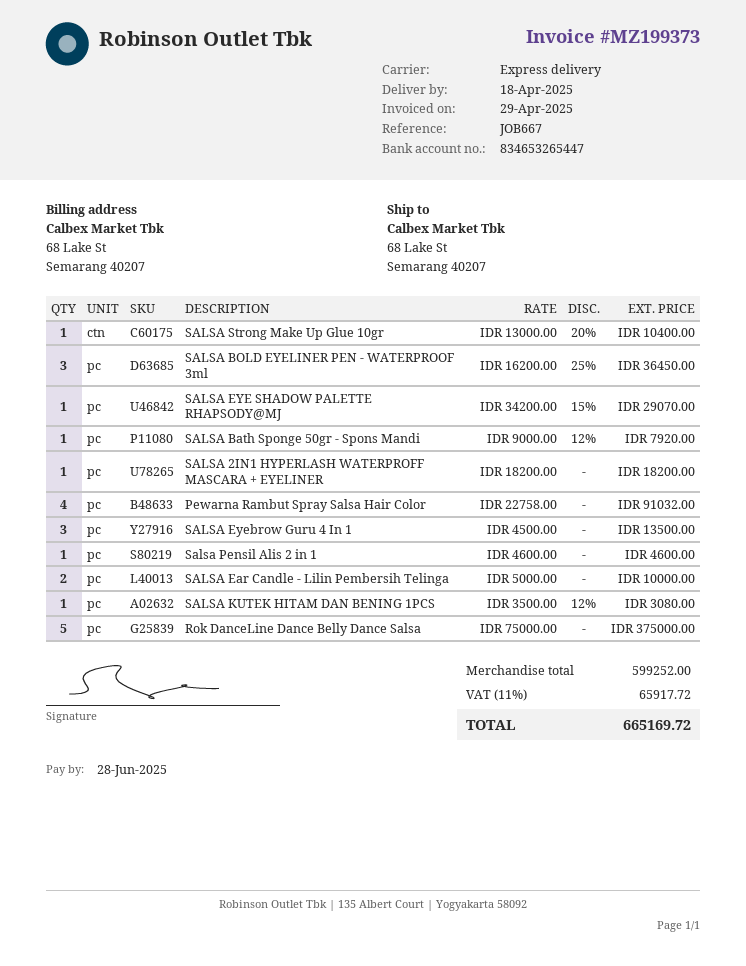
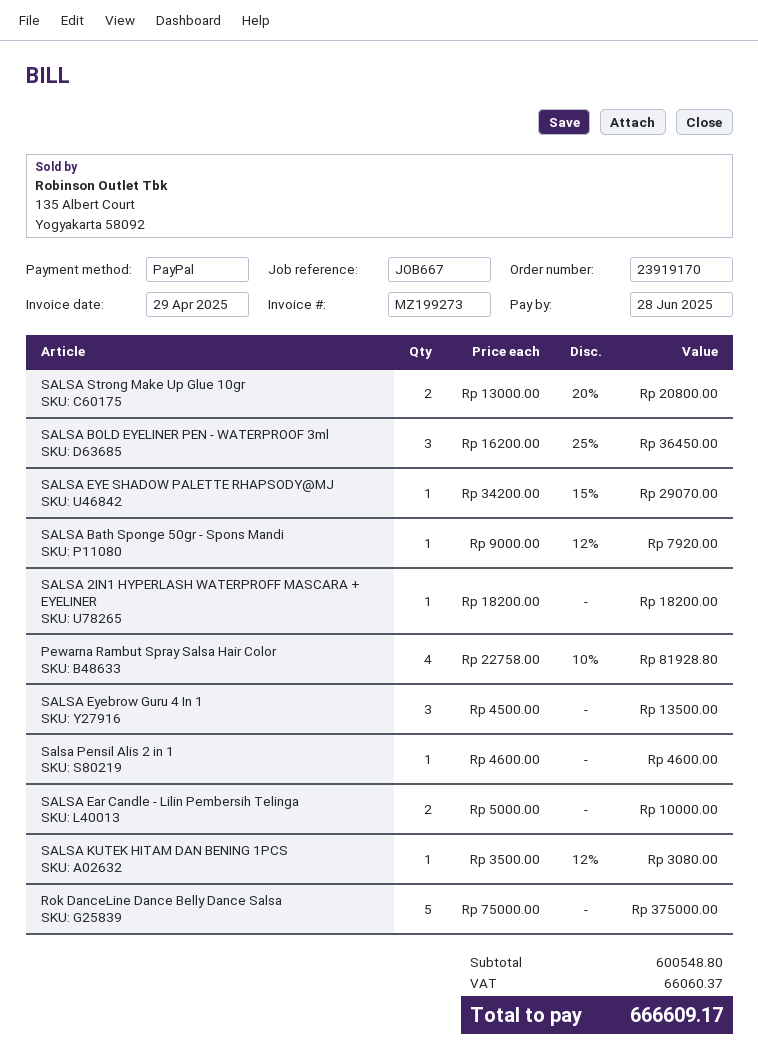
invoice number: MZ199373 -> MZ199273
SALSA Strong Make Up Glue 10gr: 1 x 13000.00 - 20% = 10400.00 -> 2 x 13000.00 - 20% = 20800.00
Pewarna Rambut Spray Salsa Hair Color: 4 x 22758.00 = 91032.00 -> 4 x 22758.00 - 10% = 81928.80
subtotal: 599252.00 -> 600548.80
tax: 65917.72 -> 66060.37
total: 665169.72 -> 666609.17

